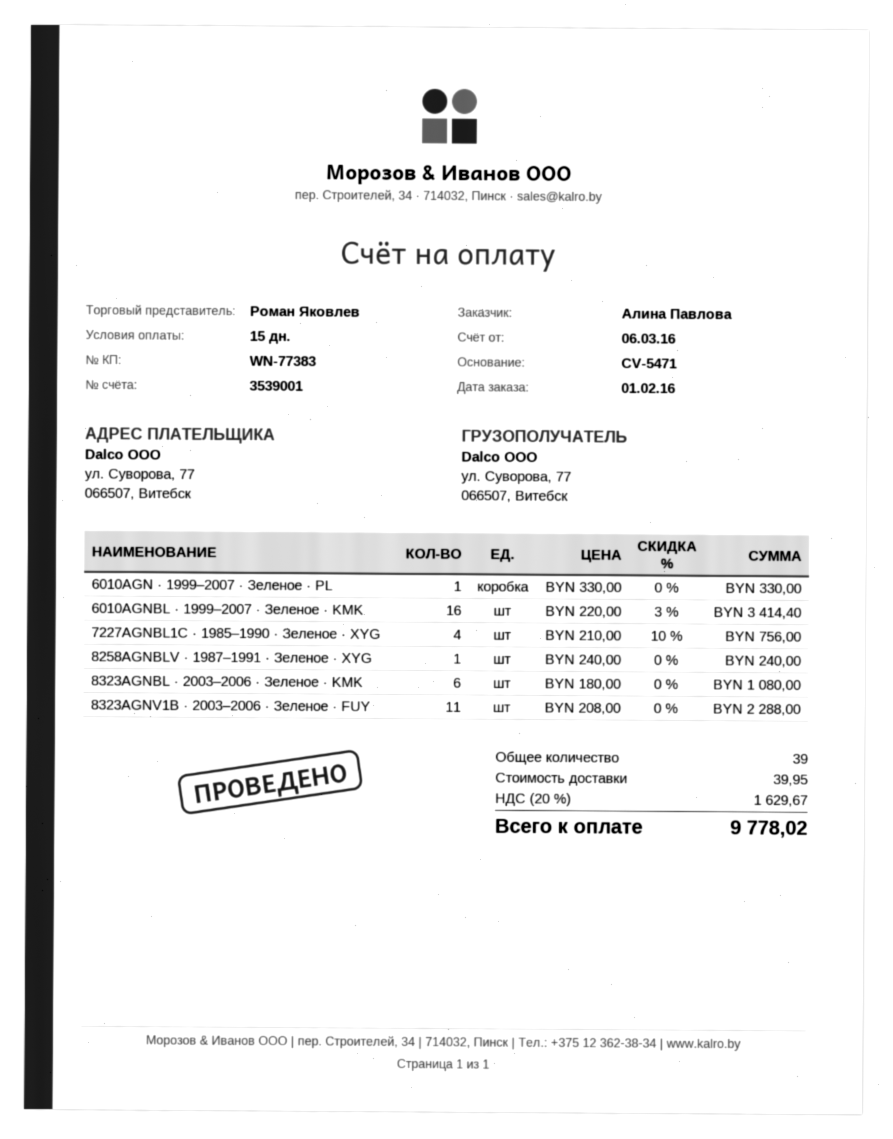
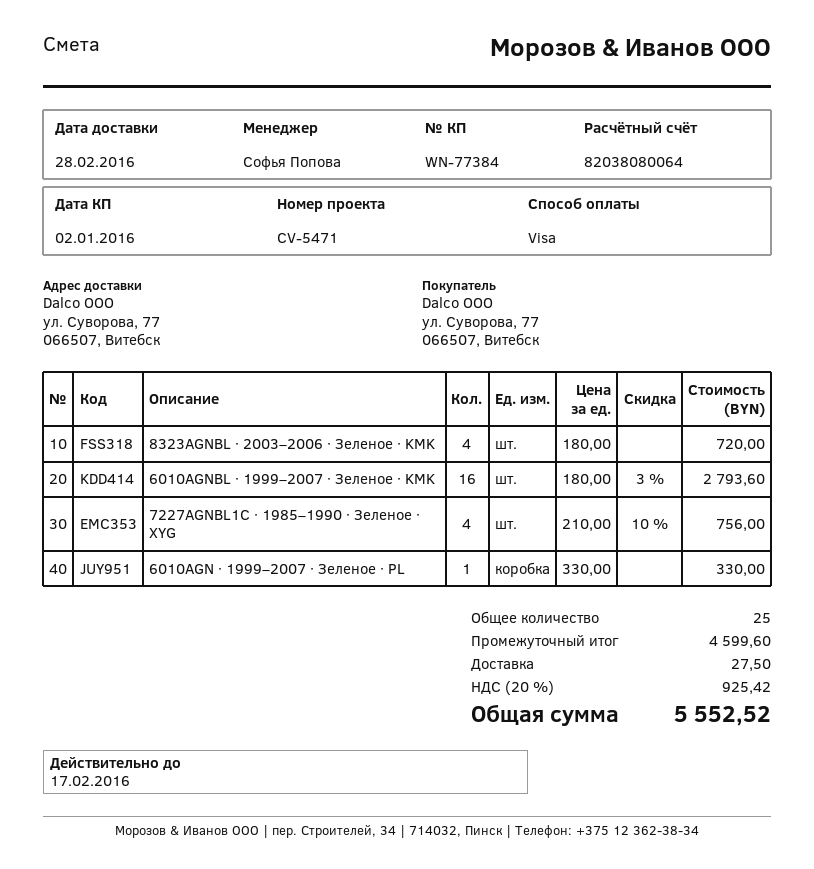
quote number: WN-77383 -> WN-77384
sales rep: Роман Яковлев -> Софья Попова
6010AGNBL · 1999–2007 · Зеленое · KMK: 16 x 220.00 - 3% = 3414.40 -> 16 x 180.00 - 3% = 2793.60
8258AGNBLV · 1987–1991 · Зеленое · XYG: 1 x 240.00 = 240.00 -> none
8323AGNBL · 2003–2006 · Зеленое · KMK: 6 x 180.00 = 1080.00 -> 4 x 180.00 = 720.00
8323AGNV1B · 2003–2006 · Зеленое · FUY: 11 x 208.00 = 2288.00 -> none
total quantity: 39 -> 25
shipping: 39.95 -> 27.50
tax: 20% = 1629.67 -> 20% = 925.42
total: 9778.02 -> 5552.52

